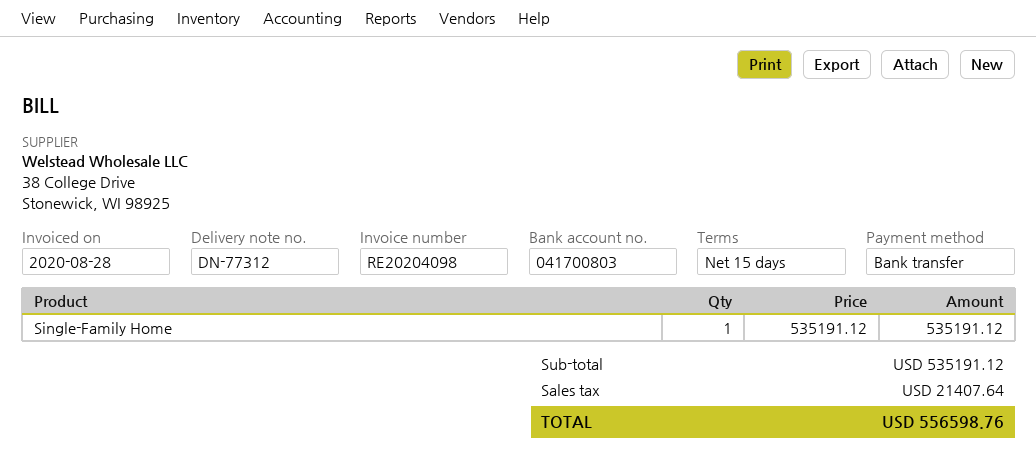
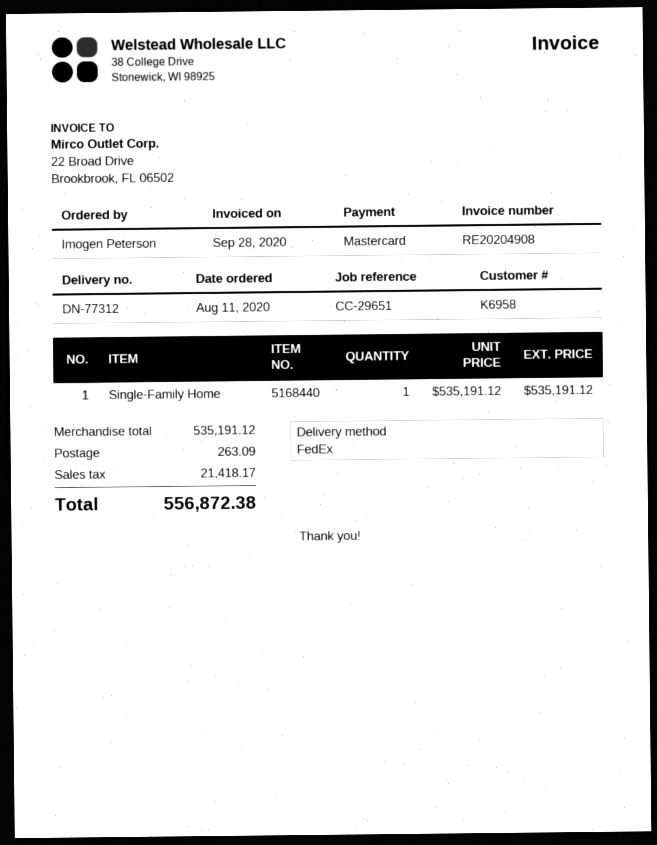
invoice number: RE20204098 -> RE20204908
invoice date: 2020-08-28 -> 2020-09-28
payment method: bank transfer -> Mastercard
shipping: none -> 263.09
tax: 21407.64 -> 21418.17
total: 556598.76 -> 556872.38

